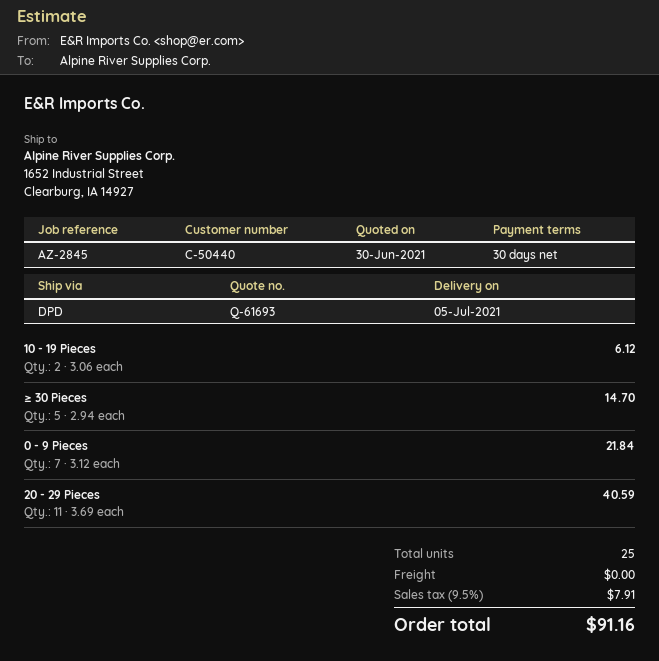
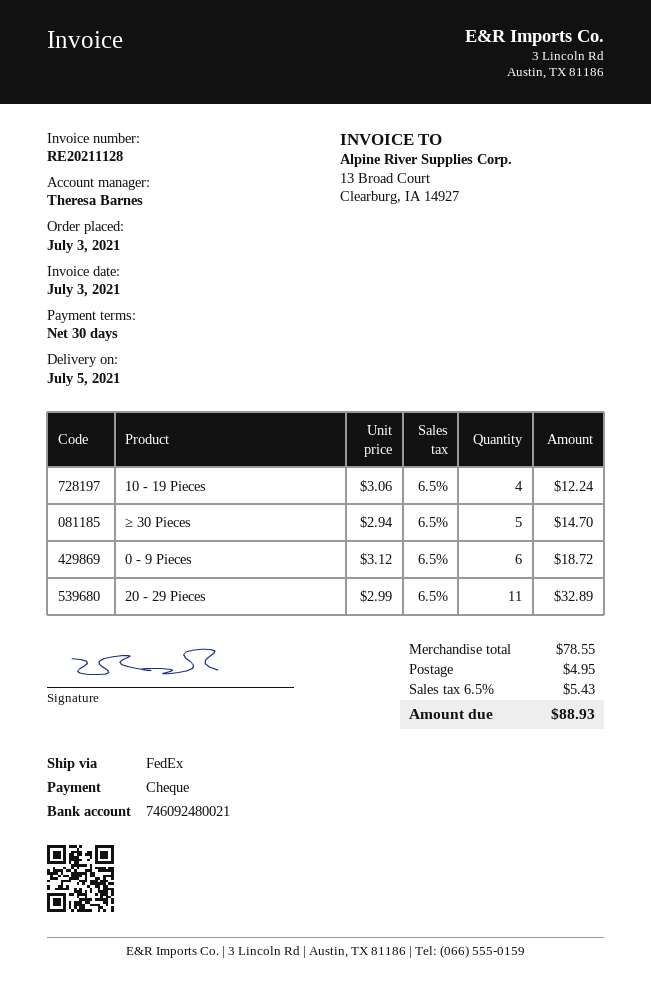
shipping method: DPD -> FedEx
10 - 19 Pieces: 2 x 3.06 = 6.12 -> 4 x 3.06 = 12.24
0 - 9 Pieces: 7 x 3.12 = 21.84 -> 6 x 3.12 = 18.72
20 - 29 Pieces: 11 x 3.69 = 40.59 -> 11 x 2.99 = 32.89
shipping: 0.00 -> 4.95
tax: 9.5% = 7.91 -> 6.5% = 5.43
total: 91.16 -> 88.93

